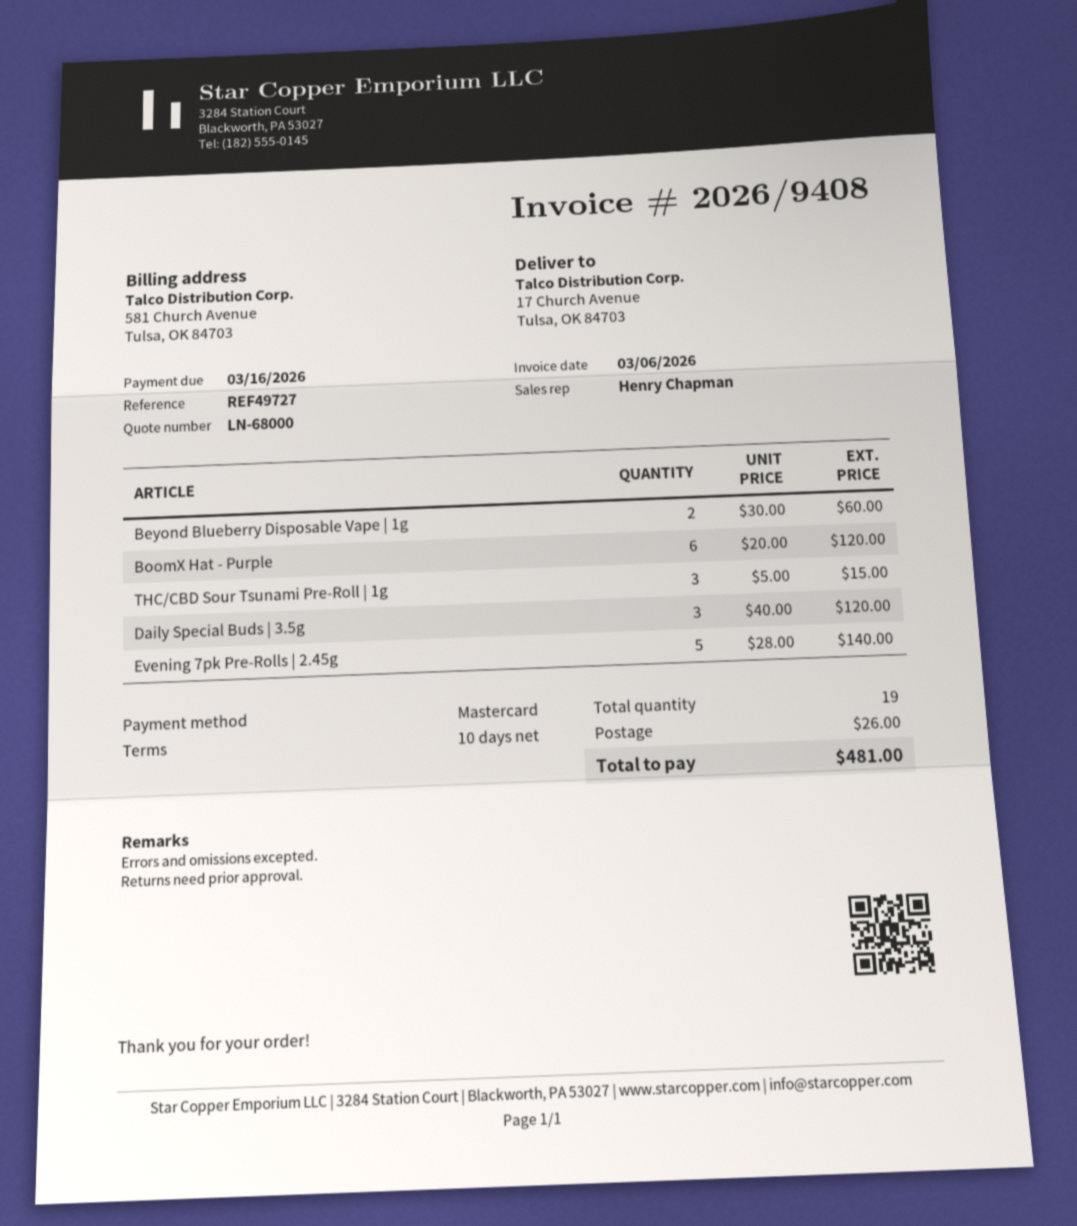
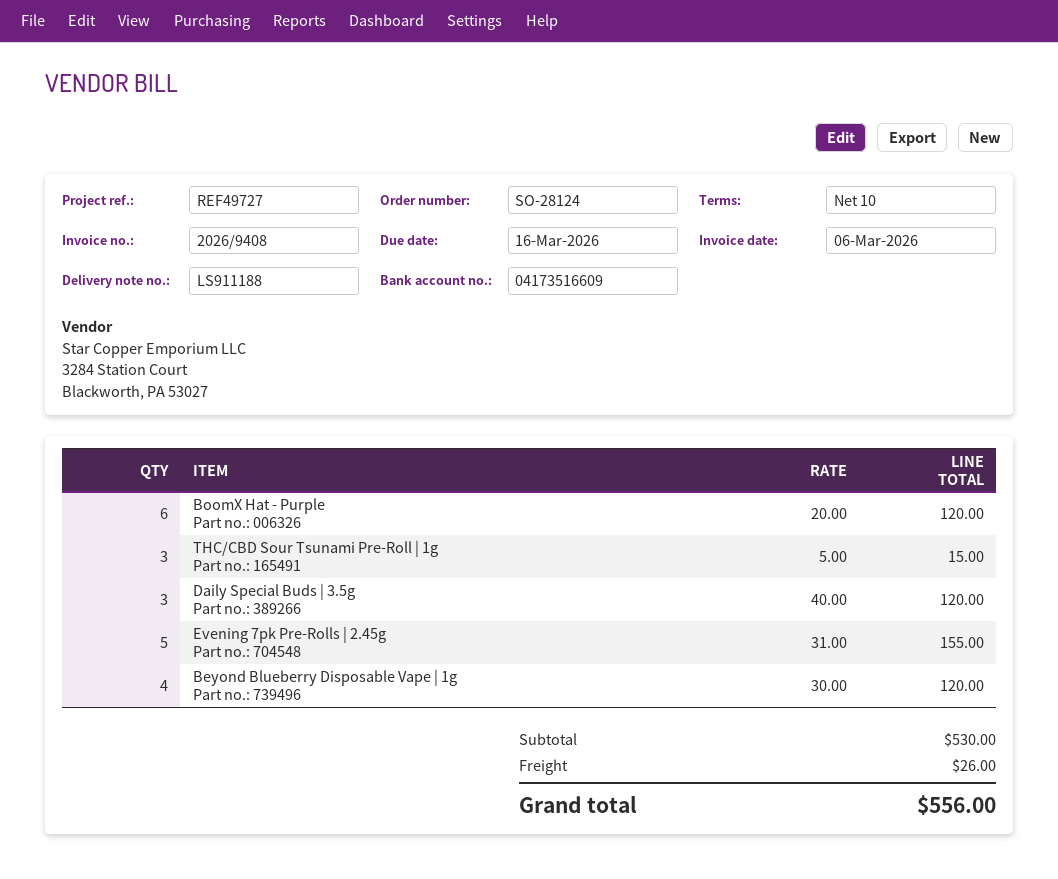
Beyond Blueberry Disposable Vape | 1g: 2 x 30.00 = 60.00 -> 4 x 30.00 = 120.00
Evening 7pk Pre-Rolls | 2.45g: 5 x 28.00 = 140.00 -> 5 x 31.00 = 155.00
total: 481.00 -> 556.00

